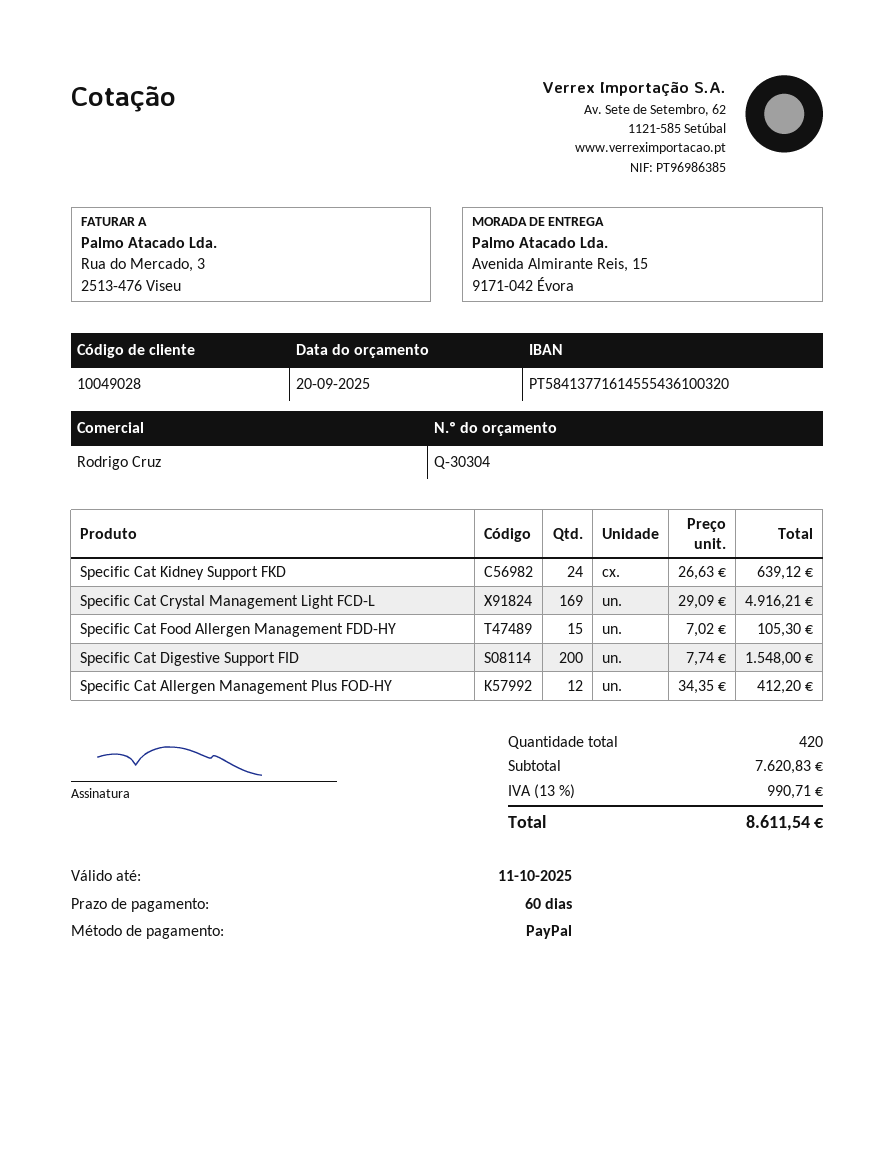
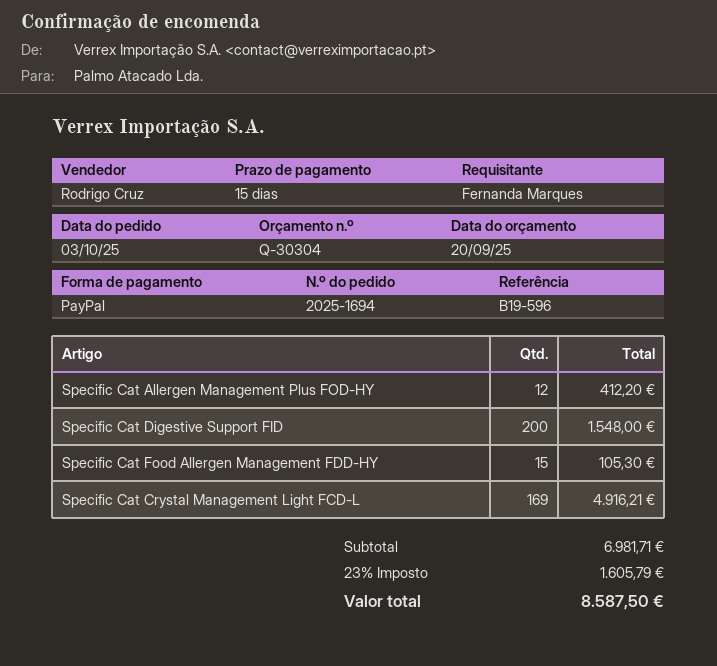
payment terms: 60 days -> 15 days
Specific Cat Kidney Support FKD: 24 for 639.12 -> none
subtotal: 7620.83 -> 6981.71
tax: 13% = 990.71 -> 23% = 1605.79
total: 8611.54 -> 8587.50

